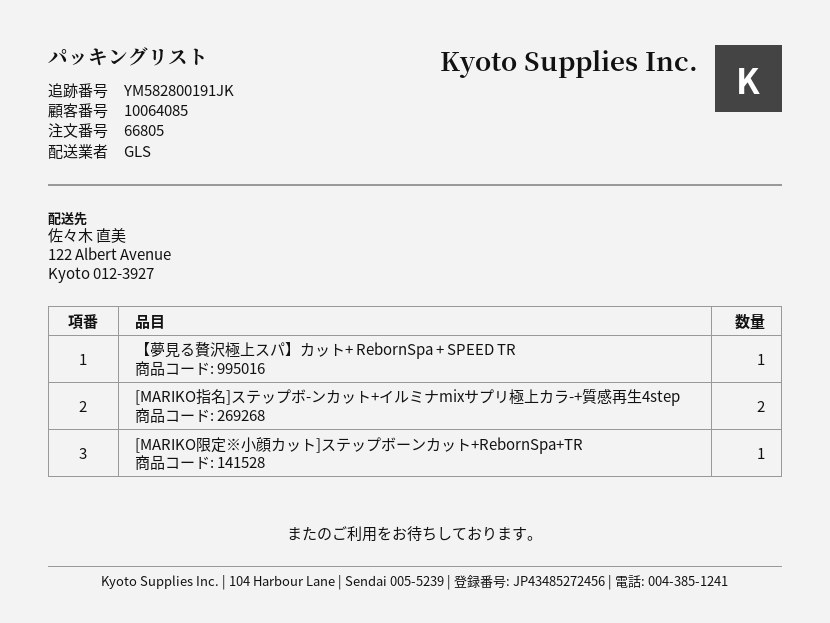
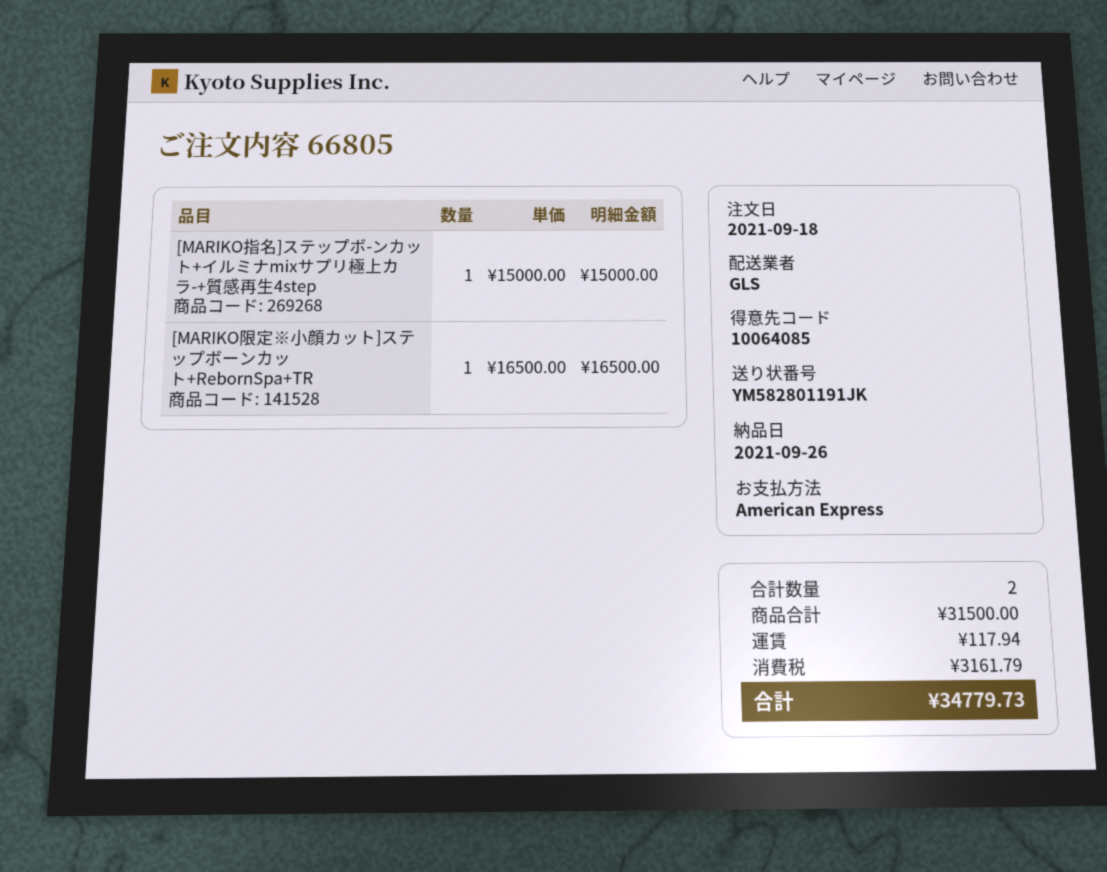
tracking number: YM582800191JK -> YM582801191JK
【夢見る贅沢極上スパ】カット+ RebornSpa + SPEED TR: 1 -> none
[MARIKO指名]ステップボ-ンカット+イルミナmixサプリ極上カラ-+質感再生4step: 2 -> 1

